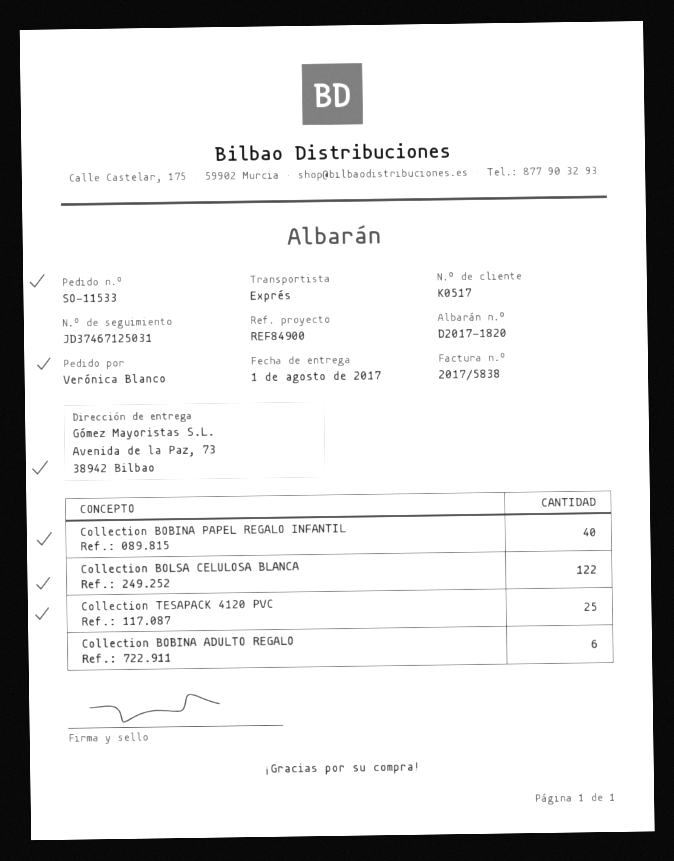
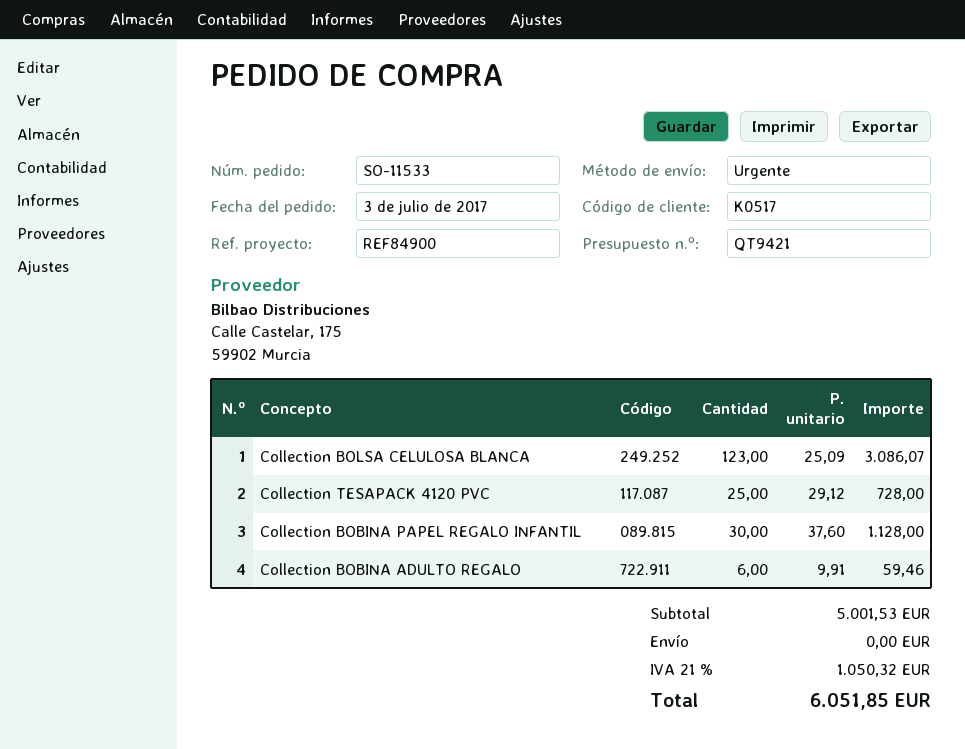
Collection BOBINA PAPEL REGALO INFANTIL: 40 -> 30
Collection BOLSA CELULOSA BLANCA: 122 -> 123

